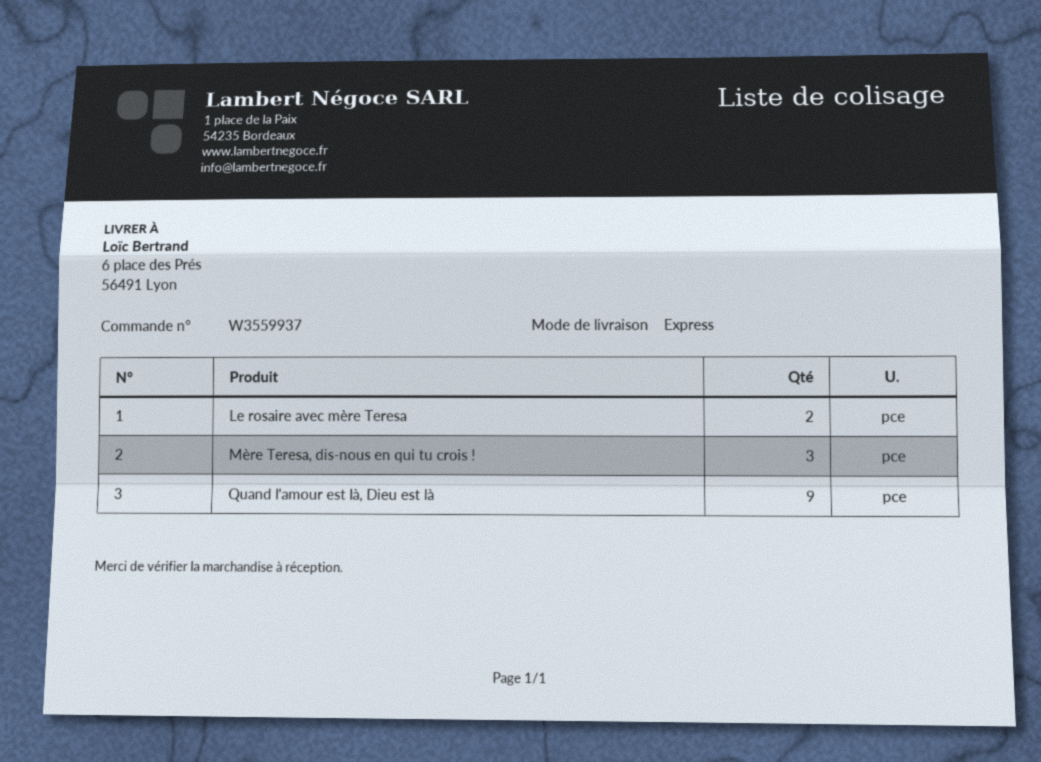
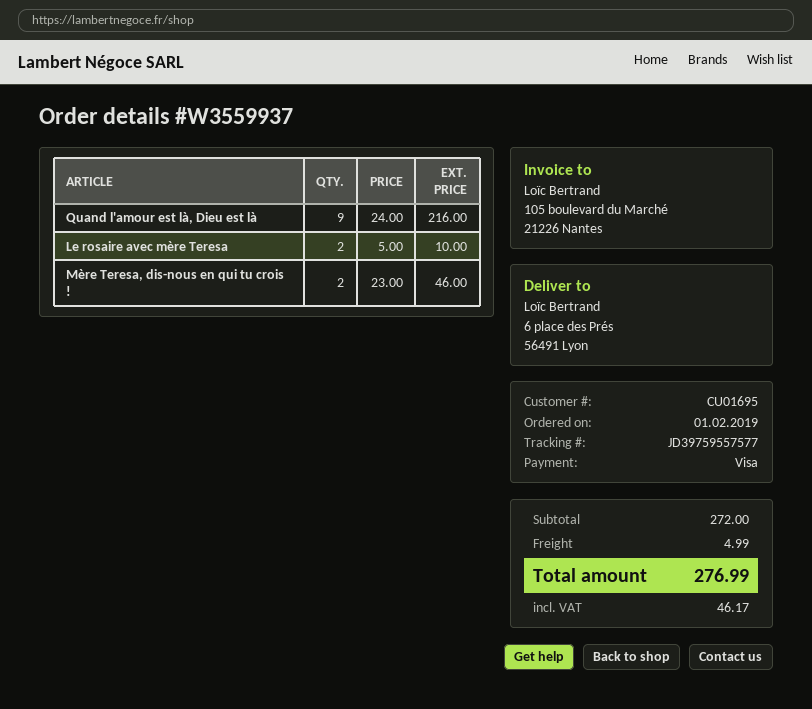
Mère Teresa, dis-nous en qui tu crois !: 3 -> 2

